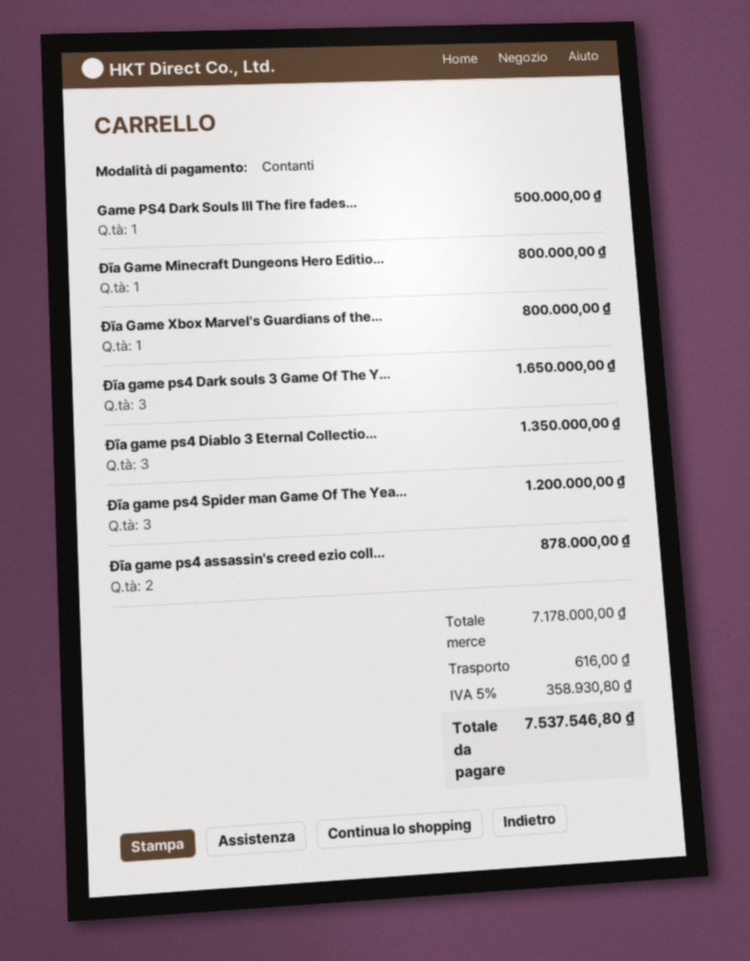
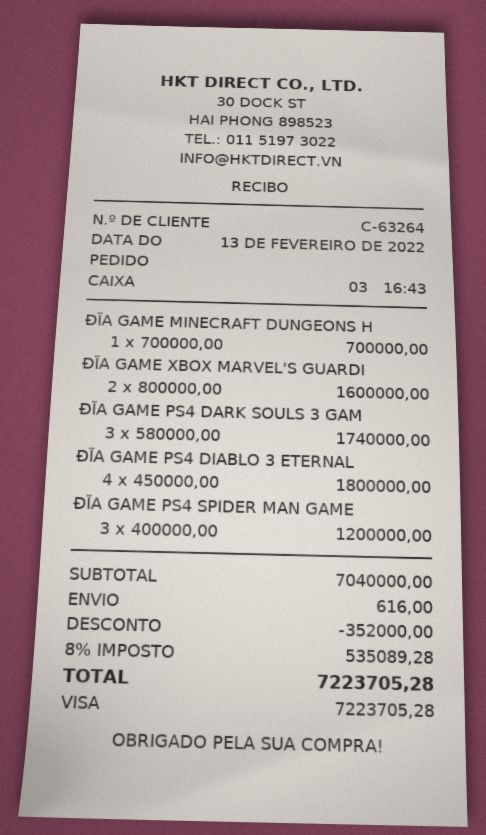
payment method: cash -> Visa
Game PS4 Dark Souls III The fire fades...: 1 for 500000.00 -> none
Đĩa Game Minecraft Dungeons Hero Editio...: 1 for 800000.00 -> 1 for 700000.00
Đĩa Game Xbox Marvel's Guardians of the...: 1 for 800000.00 -> 2 for 1600000.00
Đĩa game ps4 Dark souls 3 Game Of The Y...: 3 for 1650000.00 -> 3 for 1740000.00
Đĩa game ps4 Diablo 3 Eternal Collectio...: 3 for 1350000.00 -> 4 for 1800000.00
Đĩa game ps4 assassin's creed ezio coll...: 2 for 878000.00 -> none
subtotal: 7178000.00 -> 7040000.00
discount: none -> 352000.00
tax: 5% = 358930.80 -> 8% = 535089.28
total: 7537546.80 -> 7223705.28

